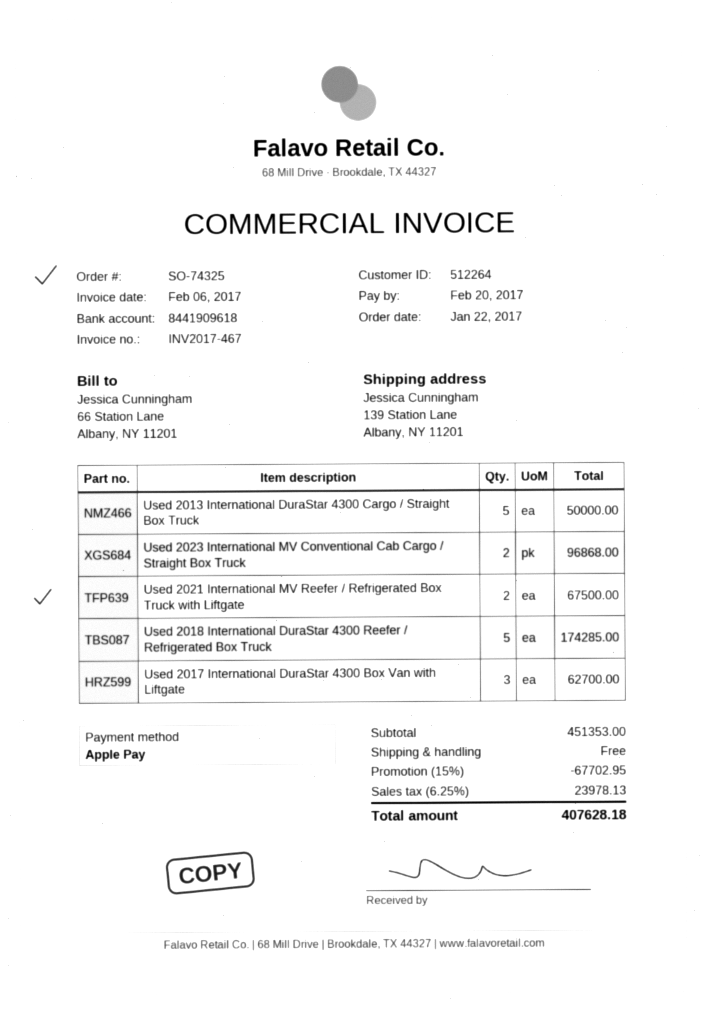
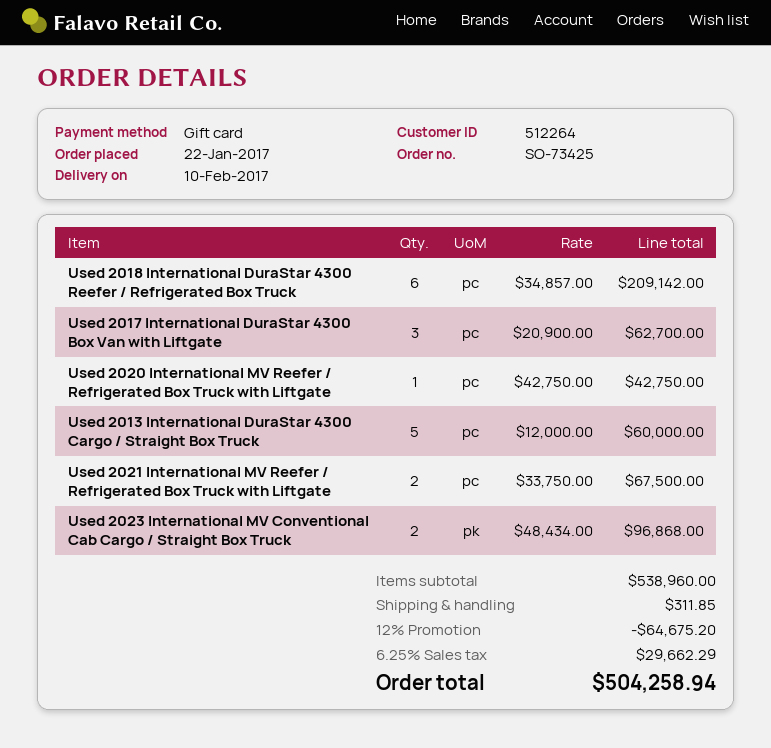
order number: SO-74325 -> SO-73425
payment method: Apple Pay -> gift card
Used 2013 International DuraStar 4300 Cargo / Straight Box Truck: 5 for 50000.00 -> 5 for 60000.00
Used 2018 International DuraStar 4300 Reefer / Refrigerated Box Truck: 5 for 174285.00 -> 6 for 209142.00
Used 2020 International MV Reefer / Refrigerated Box Truck with Liftgate: none -> 1 for 42750.00
subtotal: 451353.00 -> 538960.00
discount: 15% = 67702.95 -> 12% = 64675.20
shipping: 0.00 -> 311.85
tax: 6.25% = 23978.13 -> 6.25% = 29662.29
total: 407628.18 -> 504258.94

